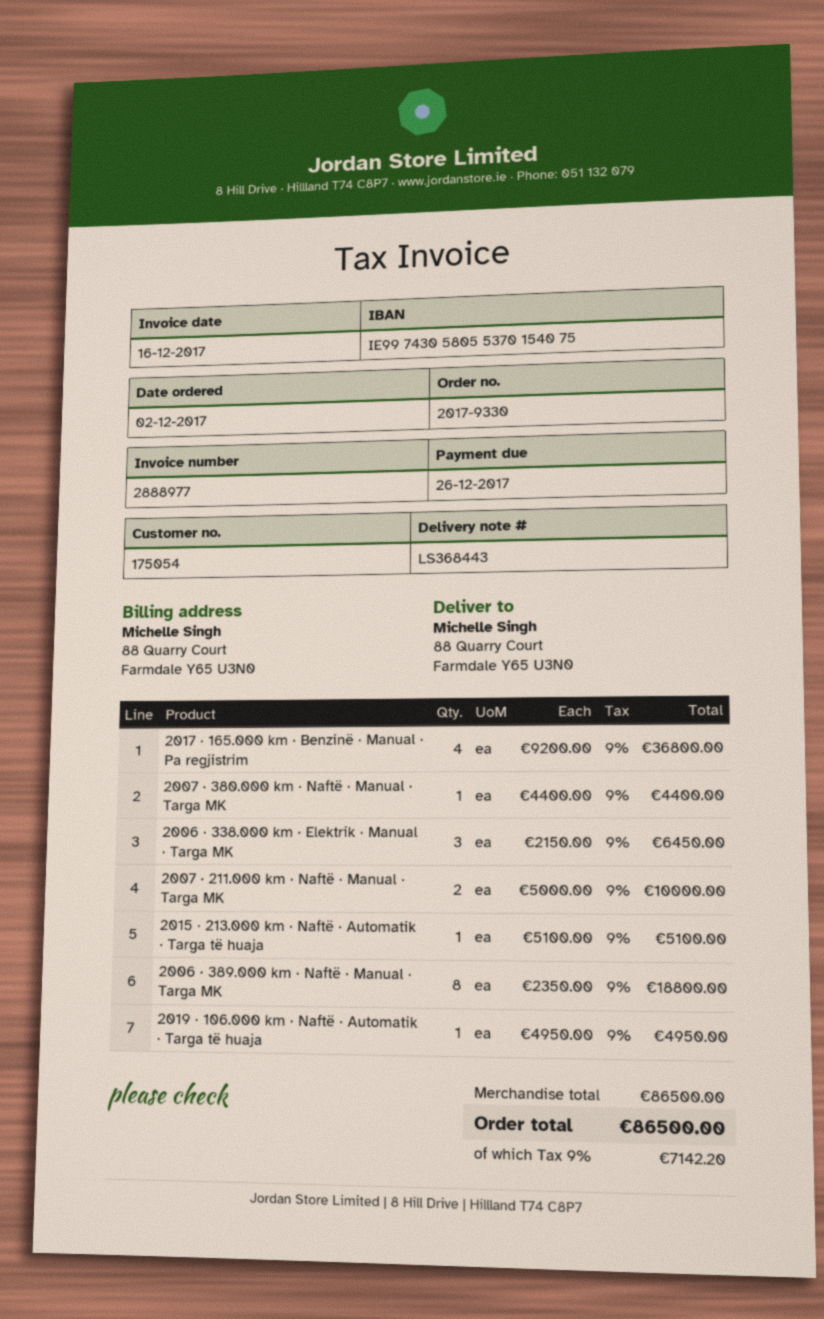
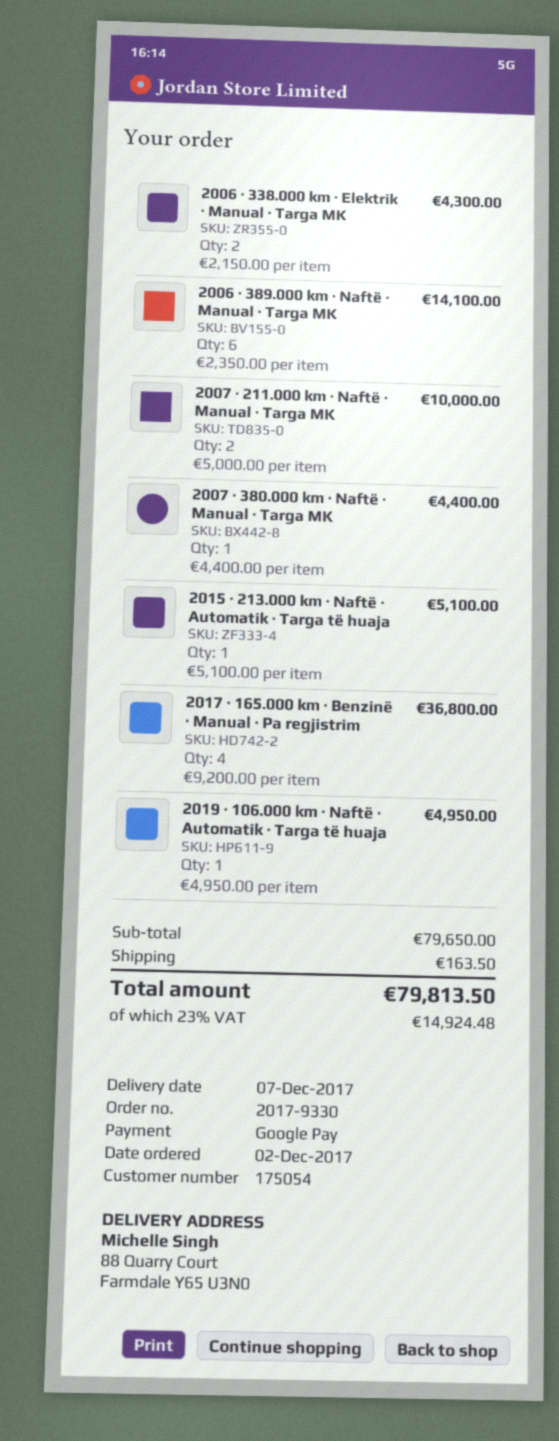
2006 · 338.000 km · Elektrik · Manual · Targa MK: 3 x 2150.00 = 6450.00 -> 2 x 2150.00 = 4300.00
2006 · 389.000 km · Naftë · Manual · Targa MK: 8 x 2350.00 = 18800.00 -> 6 x 2350.00 = 14100.00
subtotal: 86500.00 -> 79650.00
shipping: none -> 163.50
tax: 9% = 7142.20 -> 23% = 14924.48
total: 86500.00 -> 79813.50

